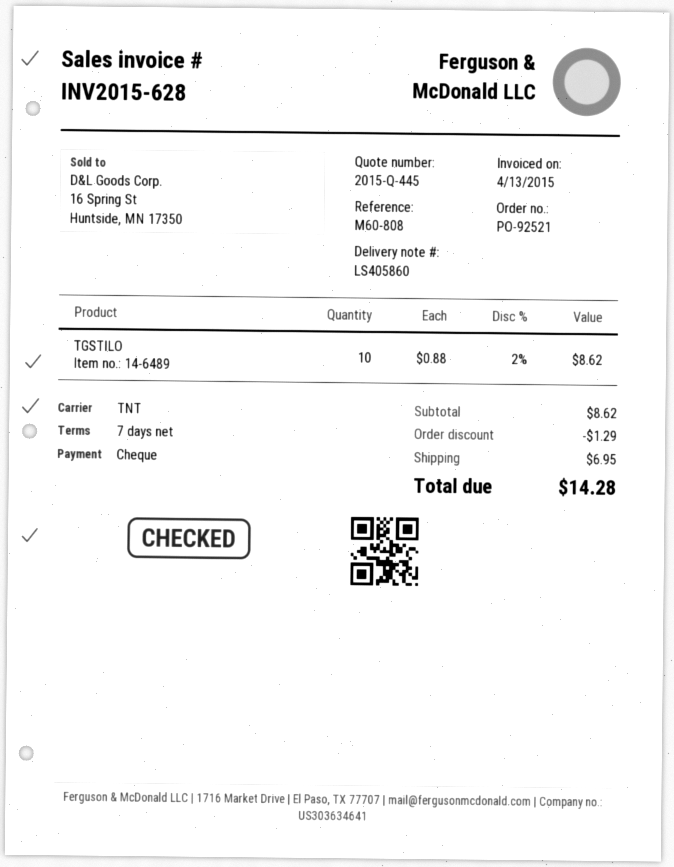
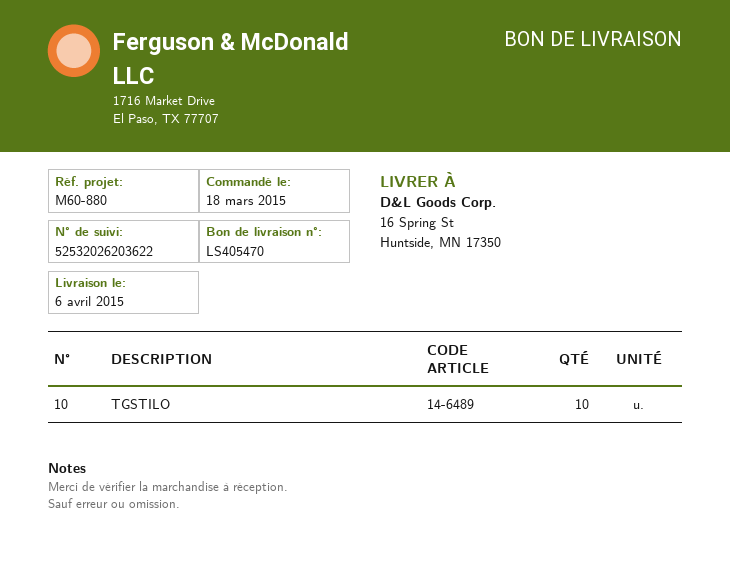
delivery note number: LS405860 -> LS405470
reference: M60-808 -> M60-880

